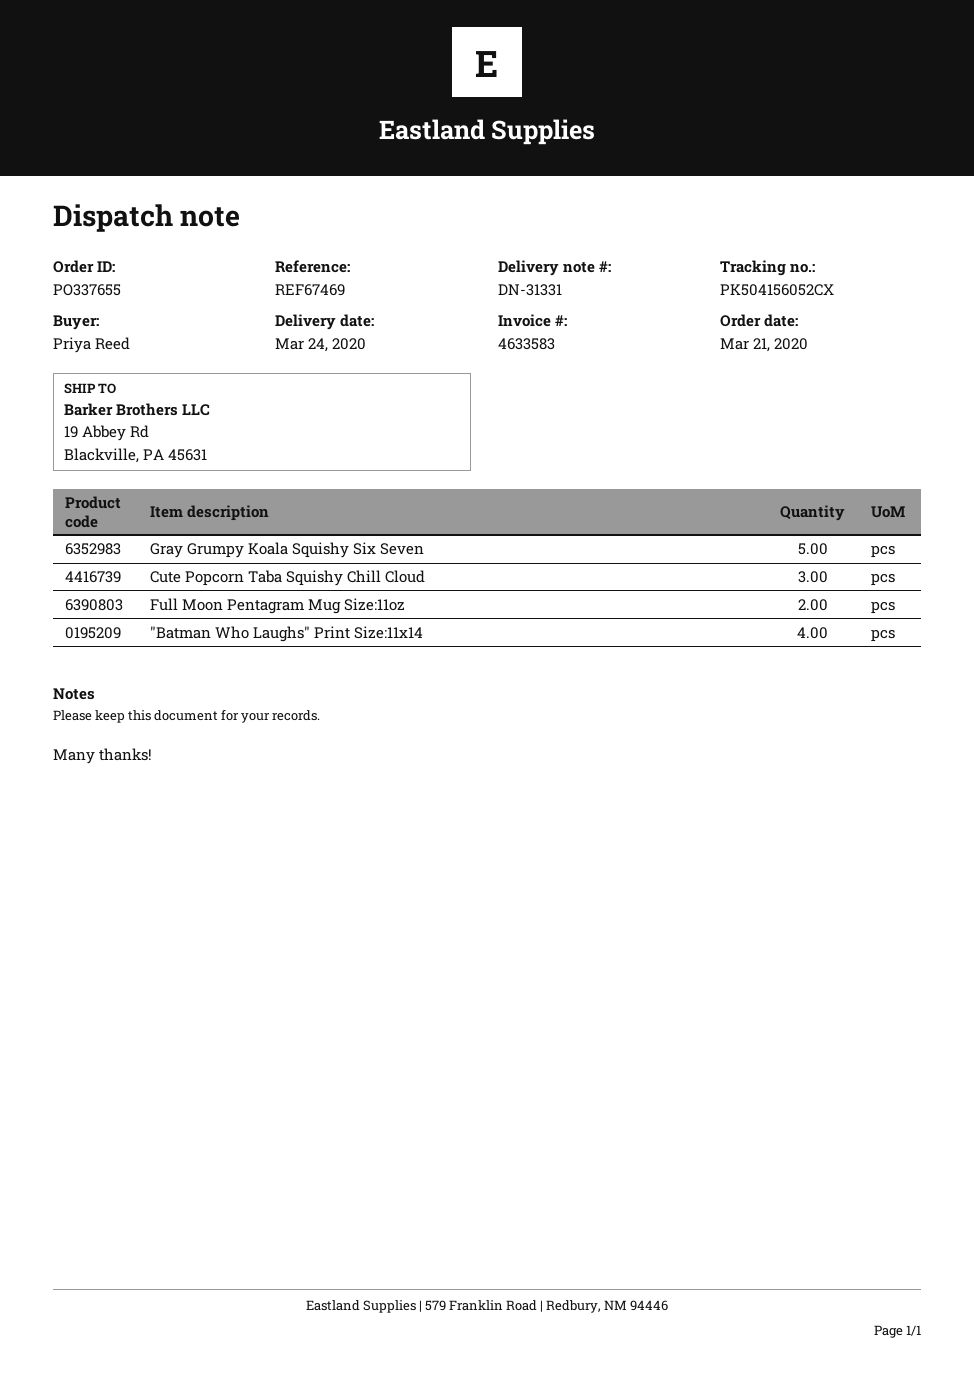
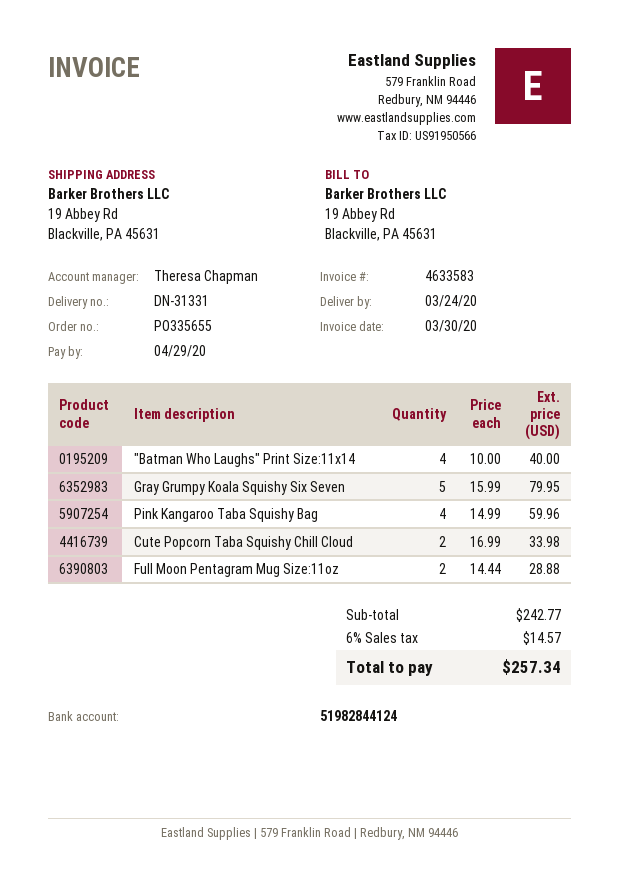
order number: PO337655 -> PO335655
Cute Popcorn Taba Squishy Chill Cloud: 3 -> 2
Pink Kangaroo Taba Squishy Bag: none -> 4

